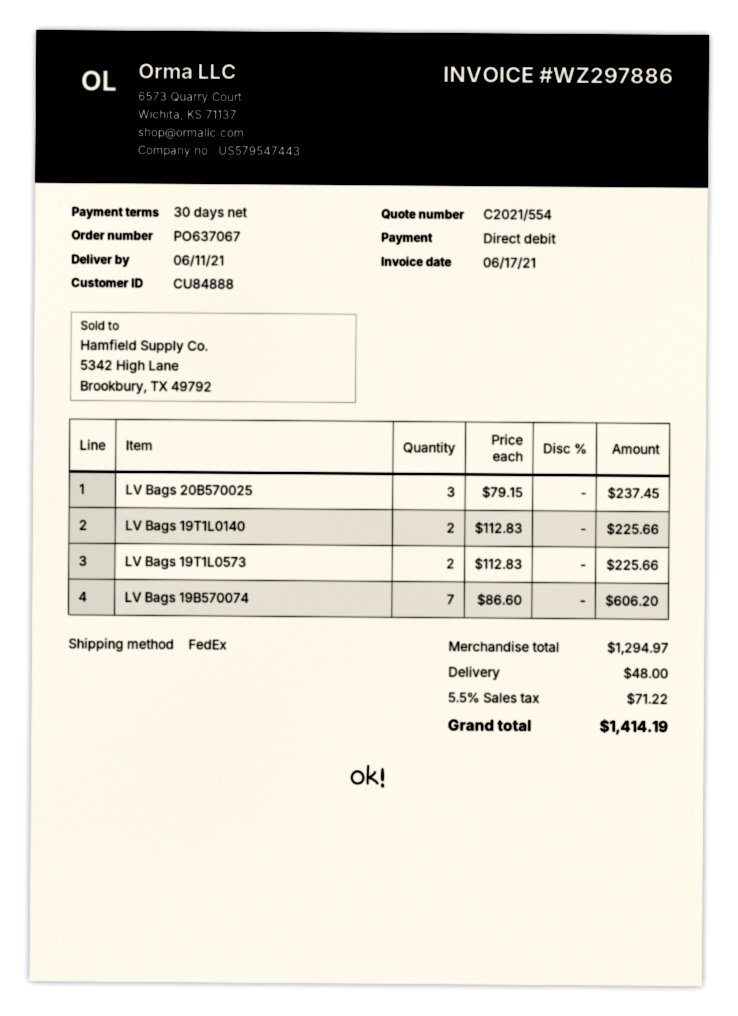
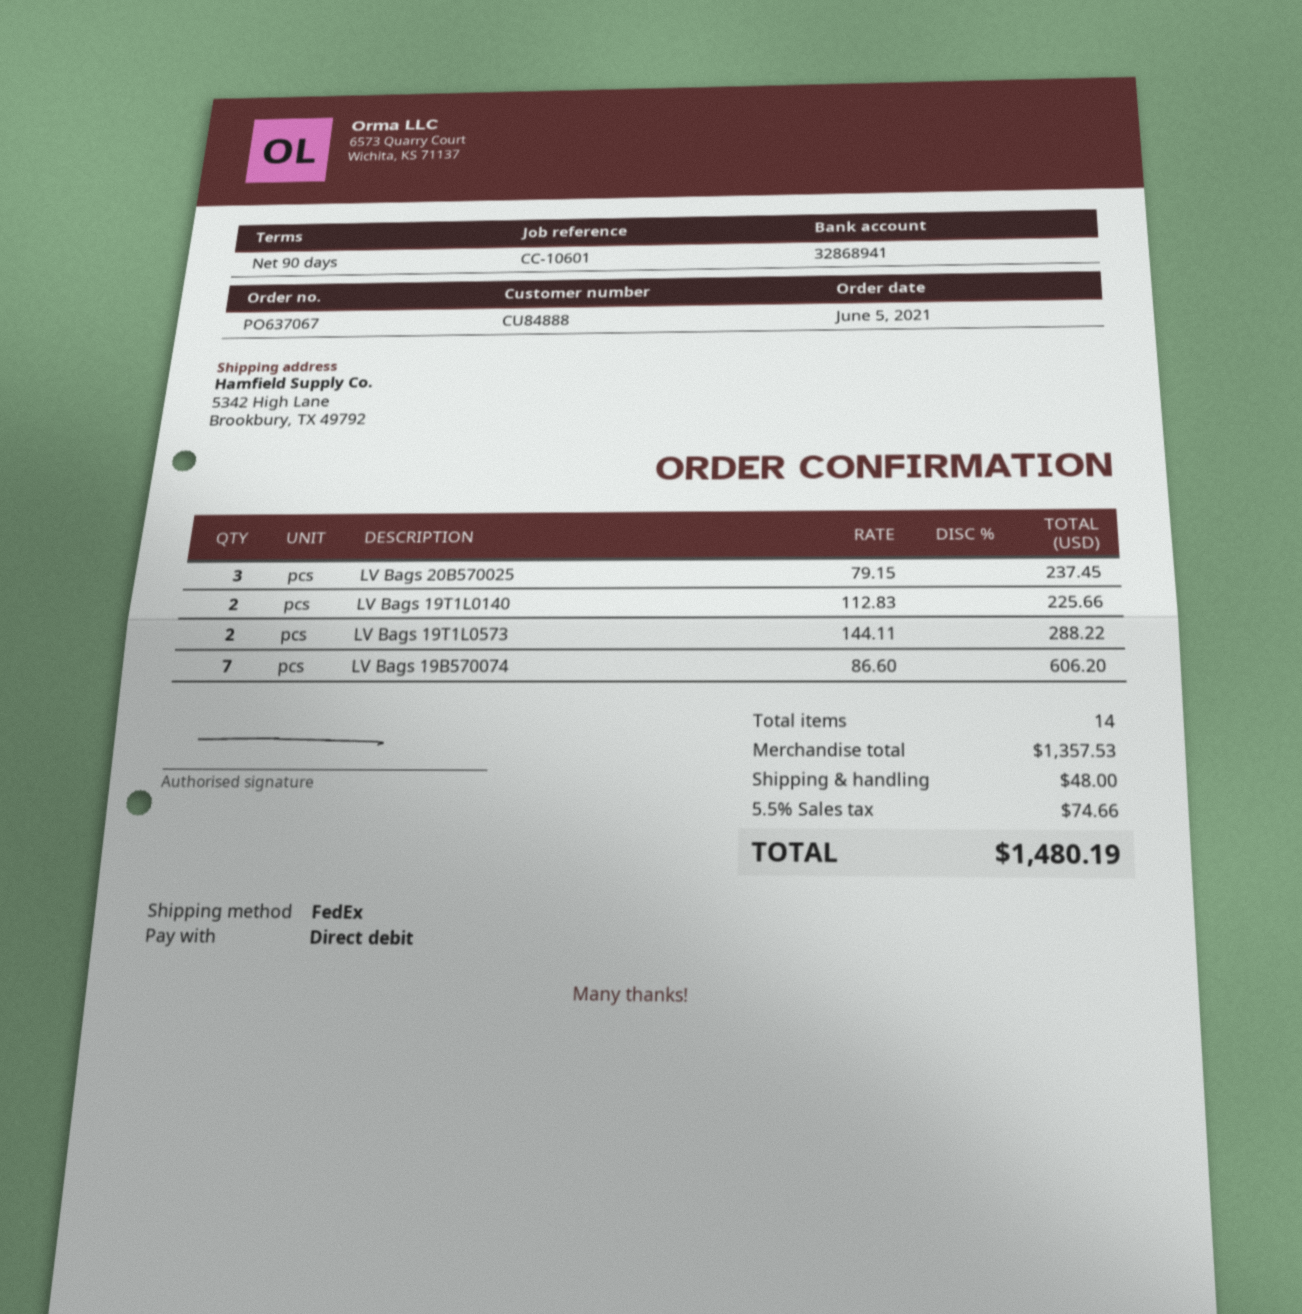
payment terms: 30 days -> 90 days
LV Bags 19T1L0573: 2 x 112.83 = 225.66 -> 2 x 144.11 = 288.22
subtotal: 1294.97 -> 1357.53
tax: 5.5% = 71.22 -> 5.5% = 74.66
total: 1414.19 -> 1480.19

